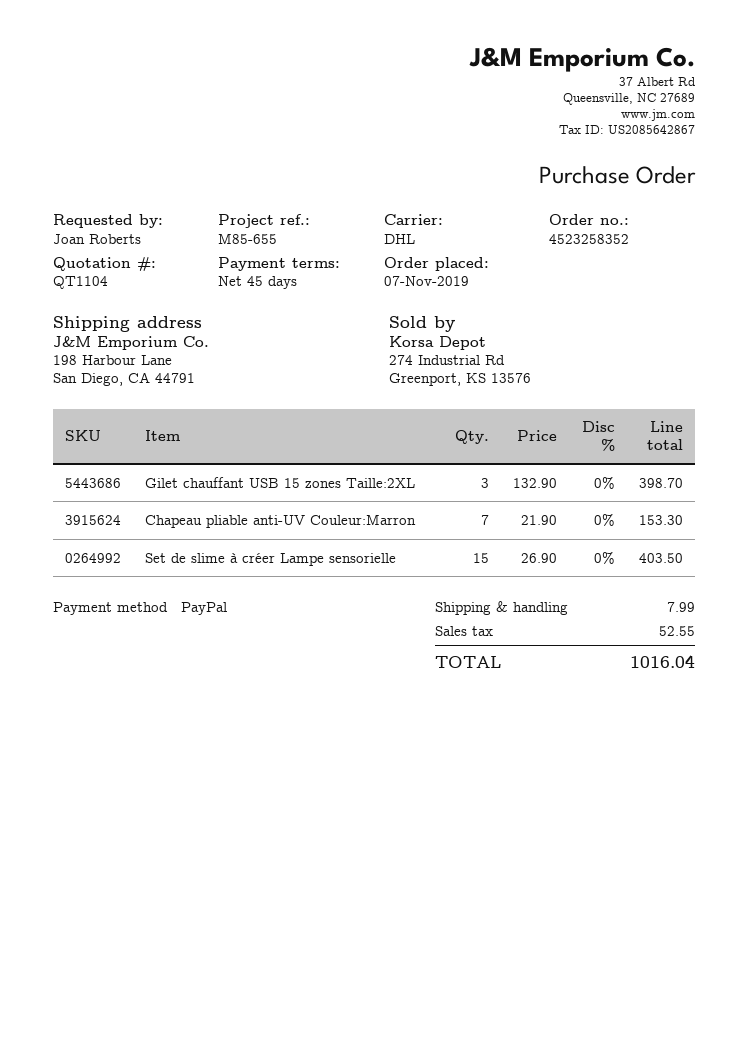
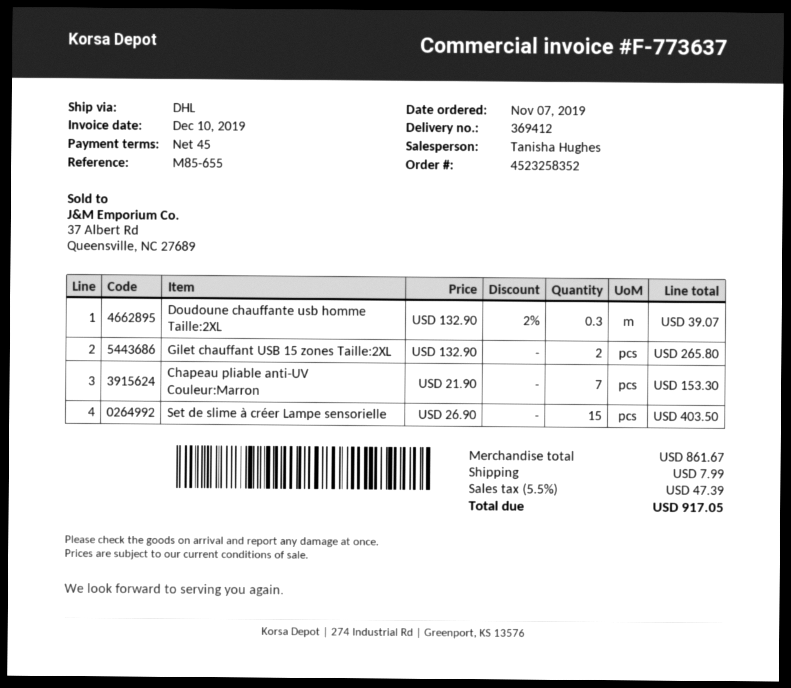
Gilet chauffant USB 15 zones Taille:2XL: 3 x 132.90 = 398.70 -> 2 x 132.90 = 265.80
Doudoune chauffante usb homme Taille:2XL: none -> 0.3 x 132.90 - 2% = 39.07
tax: 52.55 -> 47.39
total: 1016.04 -> 917.05

